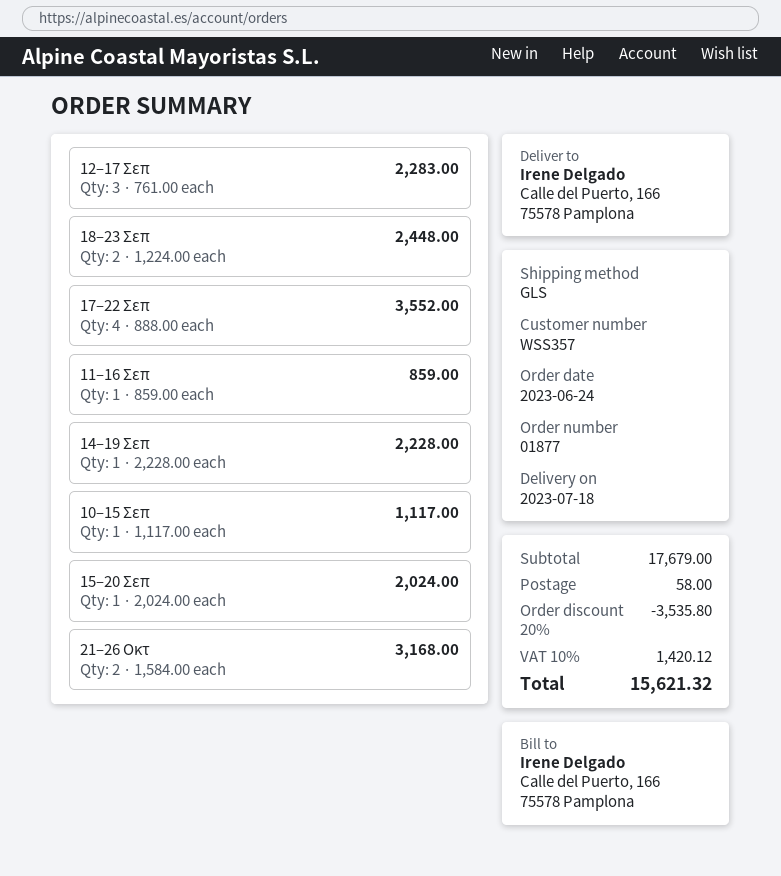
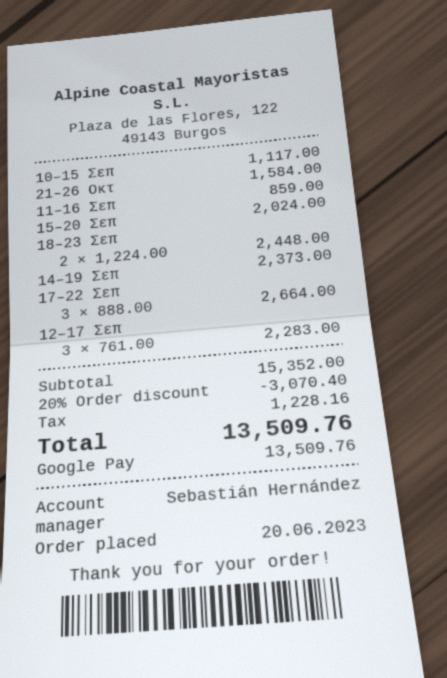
order date: 2023-06-24 -> 2023-06-20
17–22 Σεπ: 4 x 888.00 = 3552.00 -> 3 x 888.00 = 2664.00
14–19 Σεπ: 1 x 2228.00 = 2228.00 -> 1 x 2373.00 = 2373.00
21–26 Οκτ: 2 x 1584.00 = 3168.00 -> 1 x 1584.00 = 1584.00
subtotal: 17679.00 -> 15352.00
discount: 20% = 3535.80 -> 20% = 3070.40
shipping: 58.00 -> none
tax: 1420.12 -> 1228.16
total: 15621.32 -> 13509.76

